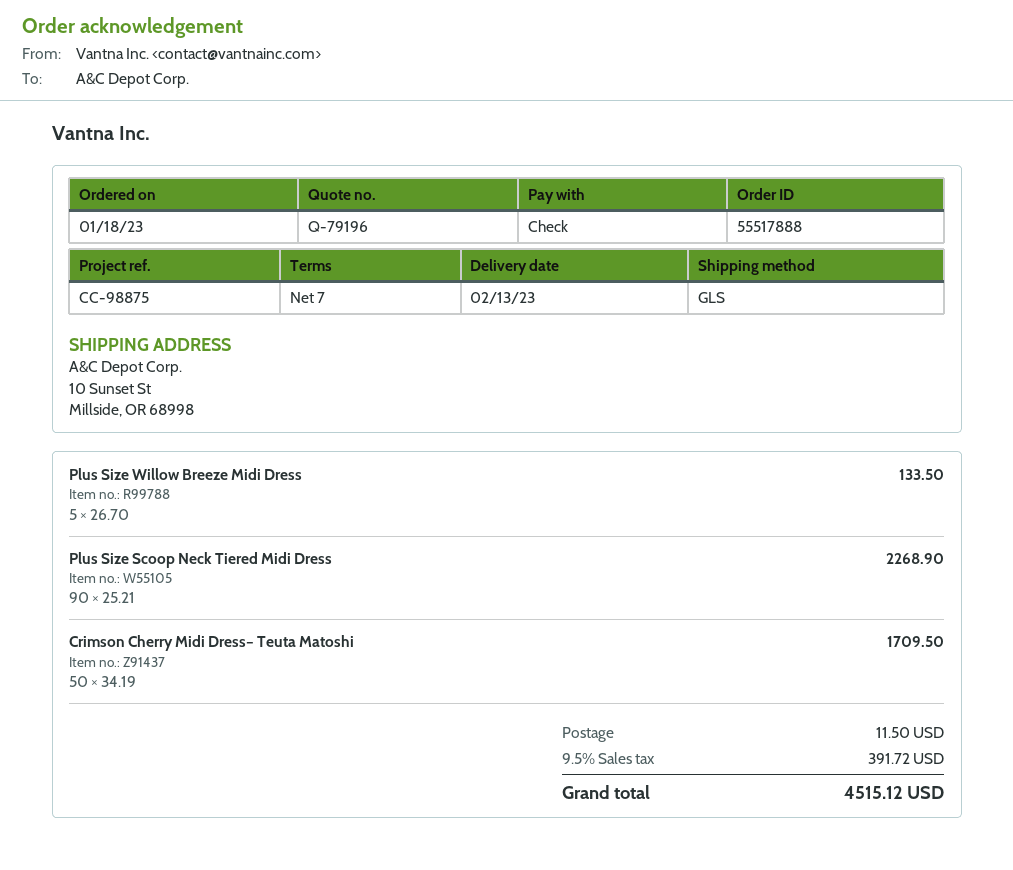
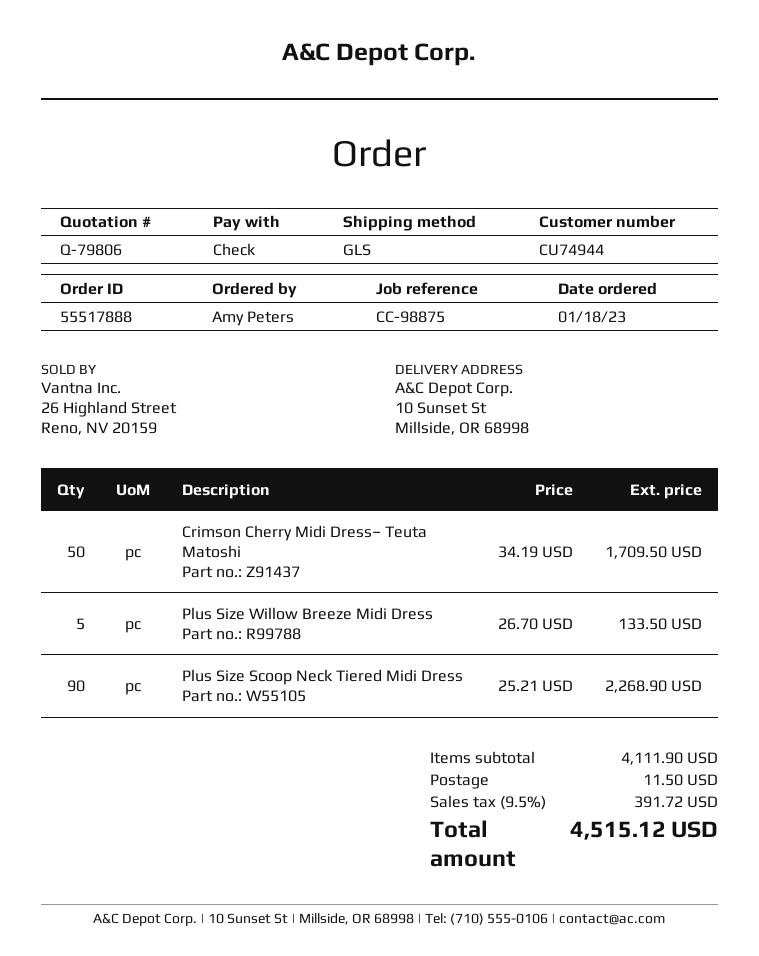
quote number: Q-79196 -> Q-79806

